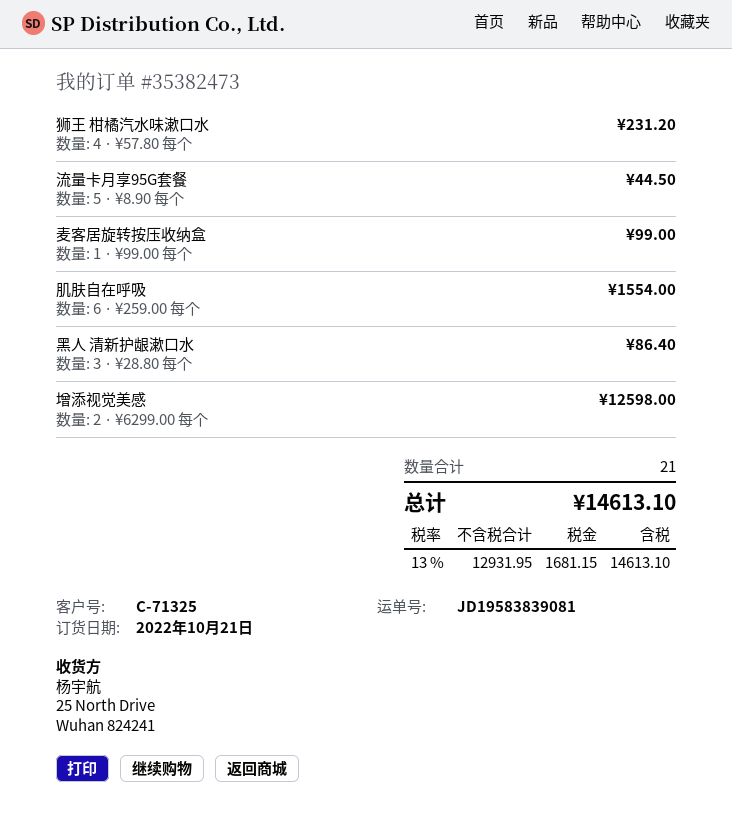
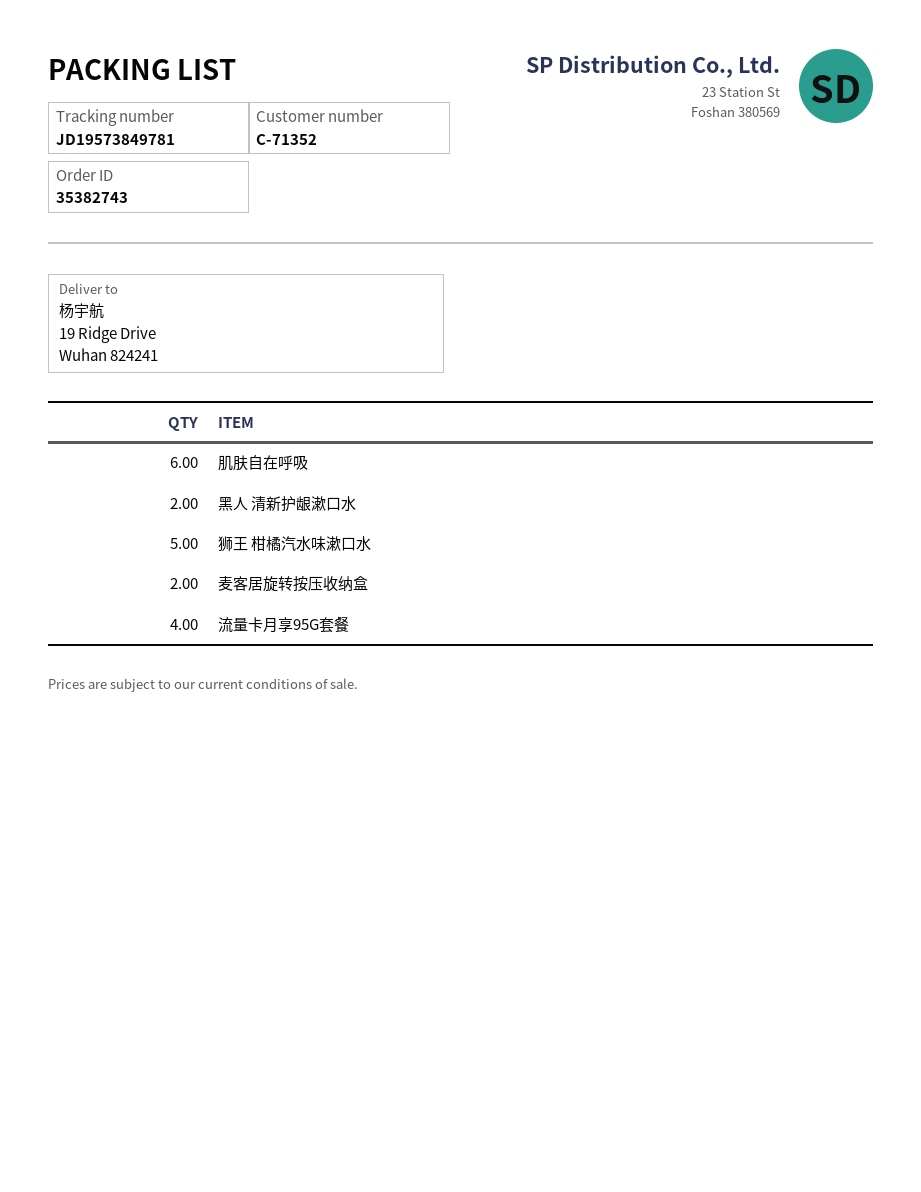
order number: 35382473 -> 35382743
customer number: C-71325 -> C-71352
tracking number: JD19583839081 -> JD19573849781
ship to: 25 North Drive, Wuhan 824241 -> 19 Ridge Drive, Wuhan 824241
狮王 柑橘汽水味漱口水: 4 -> 5
流量卡月享95G套餐: 5 -> 4
麦客居旋转按压收纳盒: 1 -> 2
黑人 清新护龈漱口水: 3 -> 2
增添视觉美感: 2 -> none

